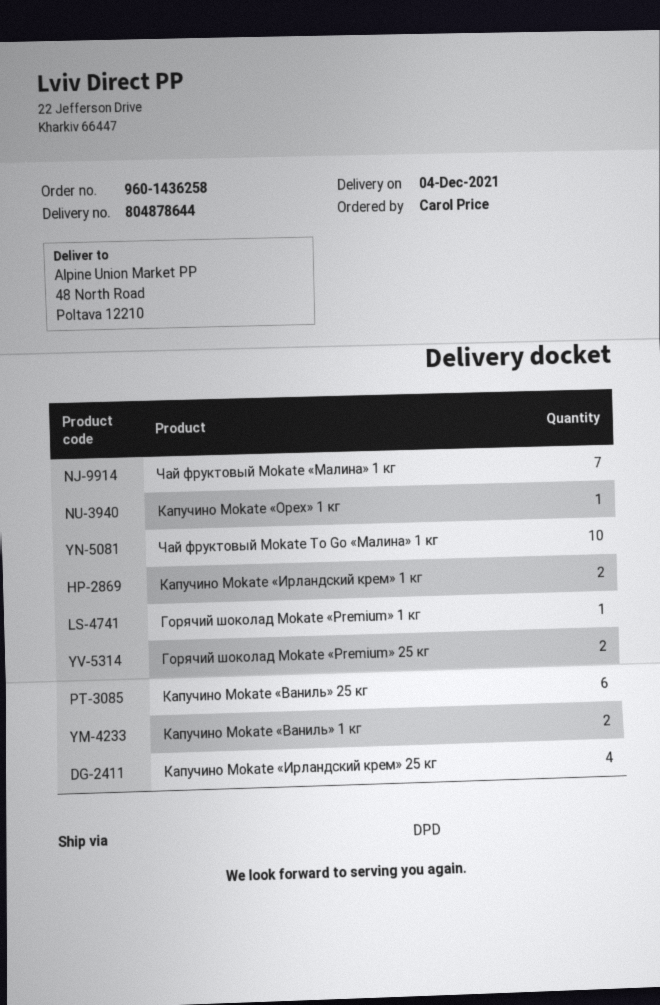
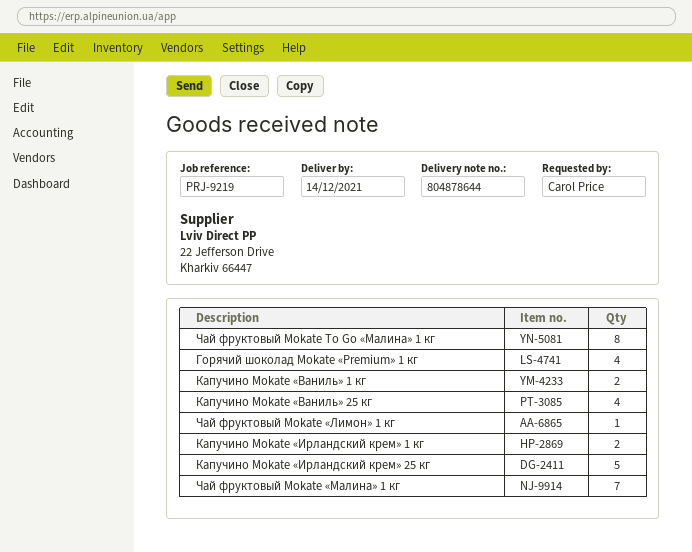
delivery date: 2021-12-04 -> 2021-12-14
Капучино Mokate «Орех» 1 кг: 1 -> none
Чай фруктовый Mokate To Go «Малина» 1 кг: 10 -> 8
Горячий шоколад Mokate «Premium» 1 кг: 1 -> 4
Горячий шоколад Mokate «Premium» 25 кг: 2 -> none
Капучино Mokate «Ваниль» 25 кг: 6 -> 4
Капучино Mokate «Ирландский крем» 25 кг: 4 -> 5
Чай фруктовый Mokate «Лимон» 1 кг: none -> 1

